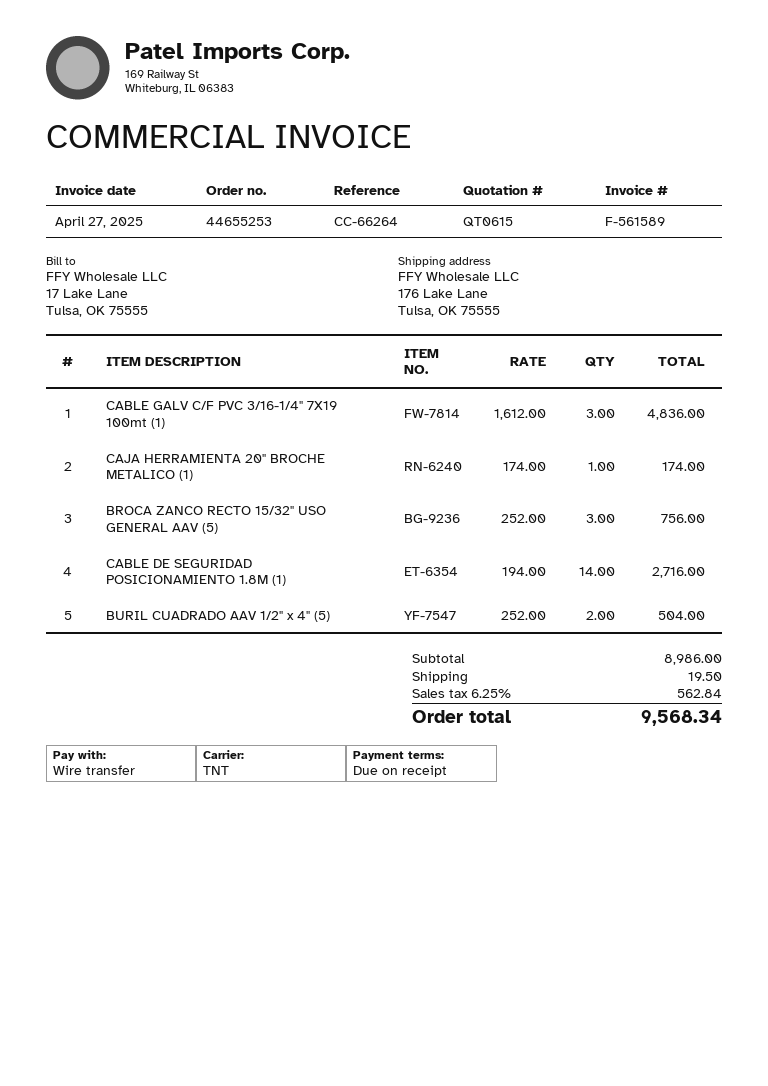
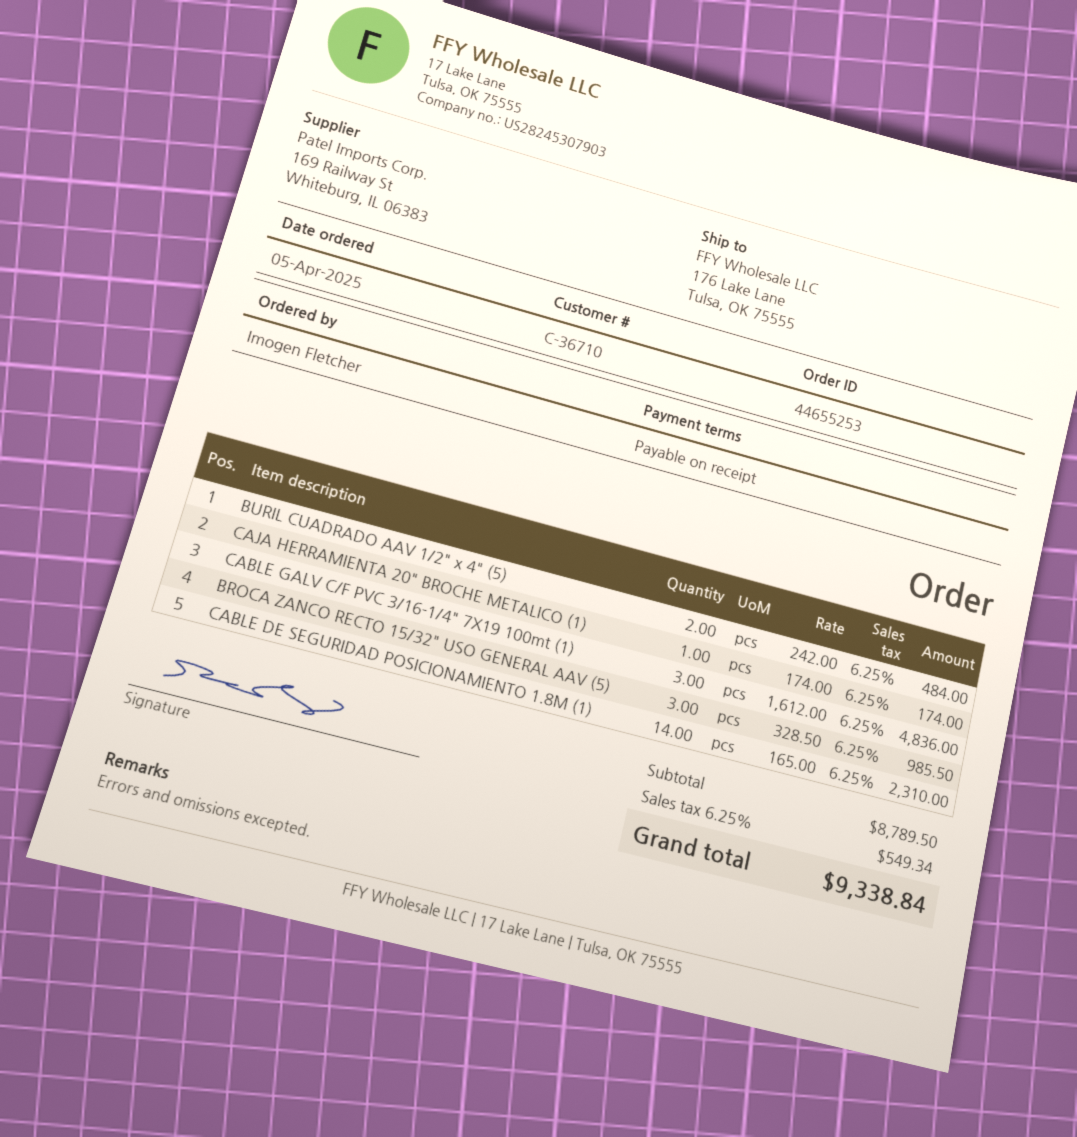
BROCA ZANCO RECTO 15/32" USO GENERAL AAV (5): 3 x 252.00 = 756.00 -> 3 x 328.50 = 985.50
CABLE DE SEGURIDAD POSICIONAMIENTO 1.8M (1): 14 x 194.00 = 2716.00 -> 14 x 165.00 = 2310.00
BURIL CUADRADO AAV 1/2" x 4" (5): 2 x 252.00 = 504.00 -> 2 x 242.00 = 484.00
subtotal: 8986.00 -> 8789.50
shipping: 19.50 -> none
tax: 6.25% = 562.84 -> 6.25% = 549.34
total: 9568.34 -> 9338.84

